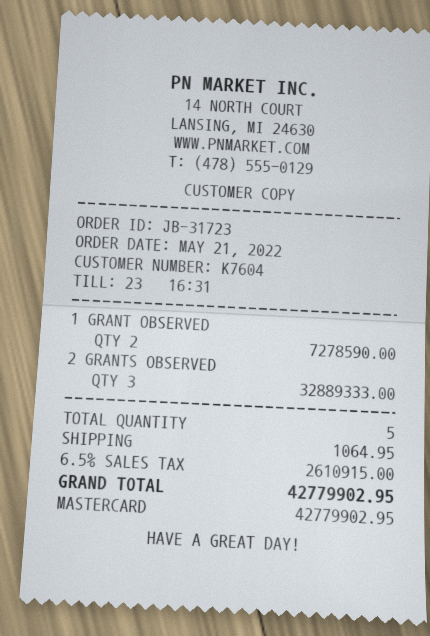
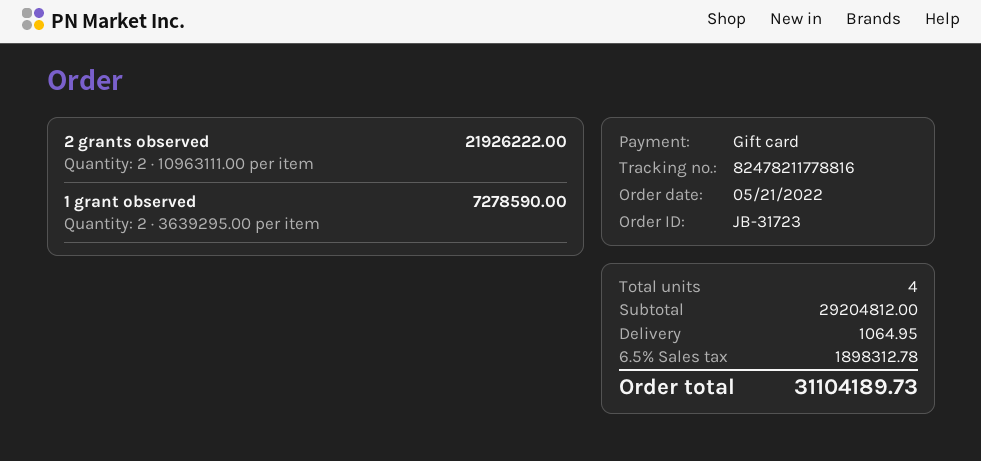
payment method: Mastercard -> gift card
2 GRANTS OBSERVED: 3 for 32889333.00 -> 2 for 21926222.00
total quantity: 5 -> 4
tax: 6.5% = 2610915.00 -> 6.5% = 1898312.78
total: 42779902.95 -> 31104189.73

